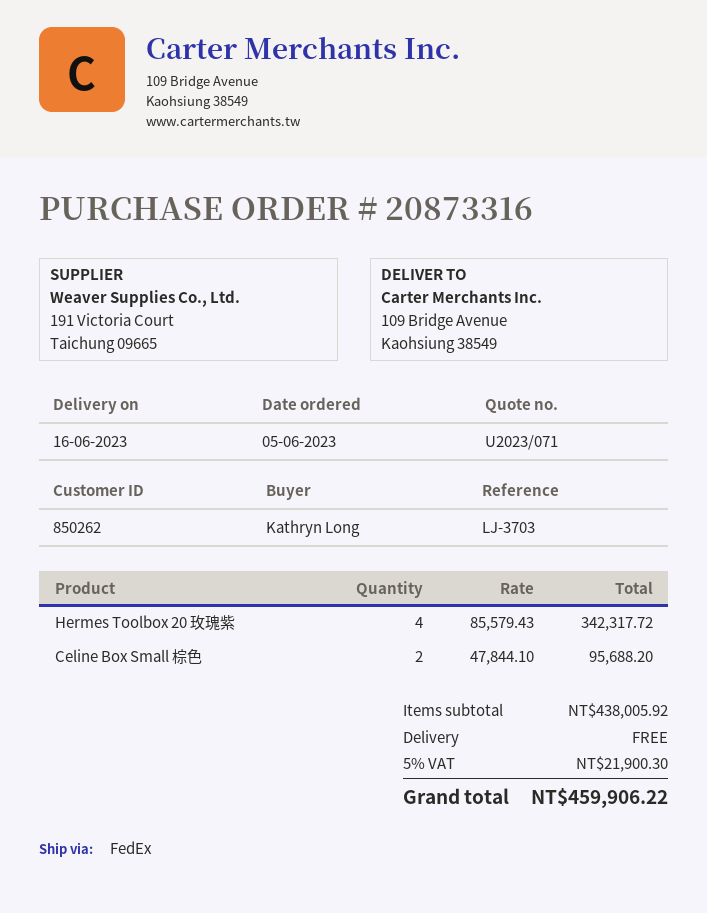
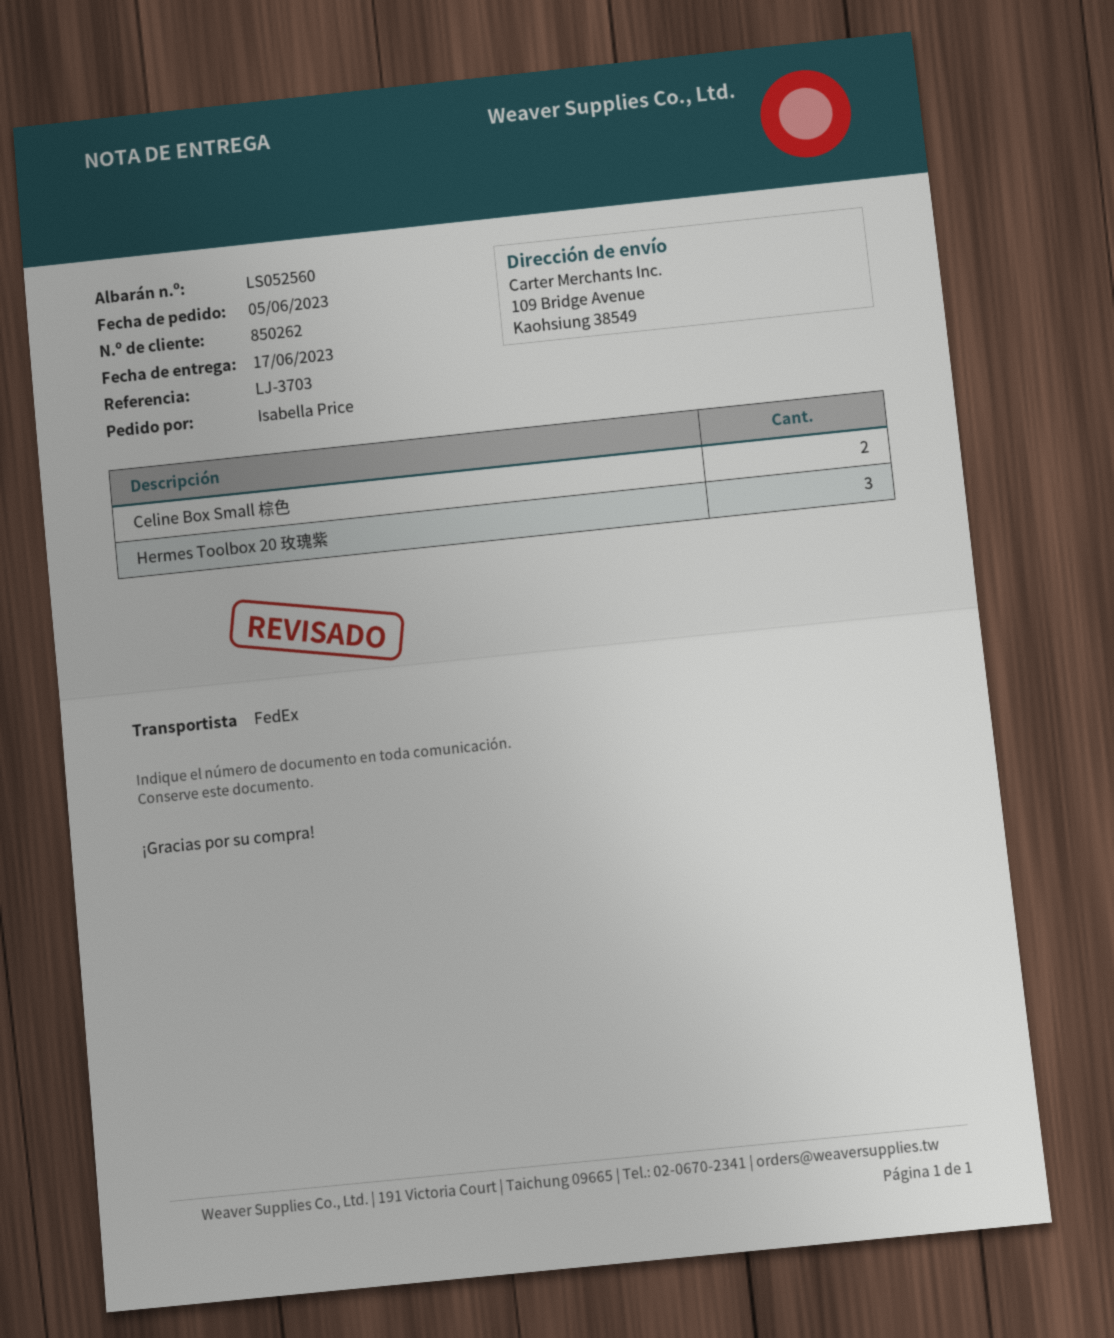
delivery date: 2023-06-16 -> 2023-06-17
ordered by: Kathryn Long -> Isabella Price
Hermes Toolbox 20 玫瑰紫: 4 -> 3

